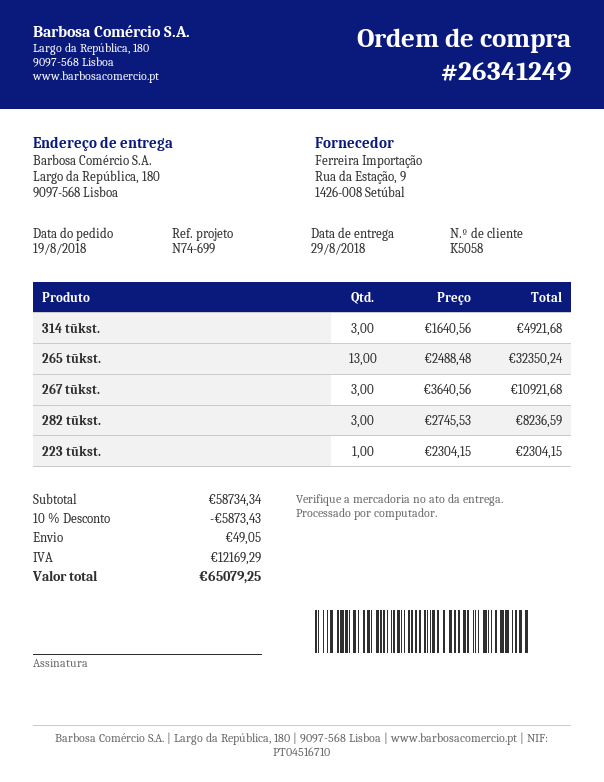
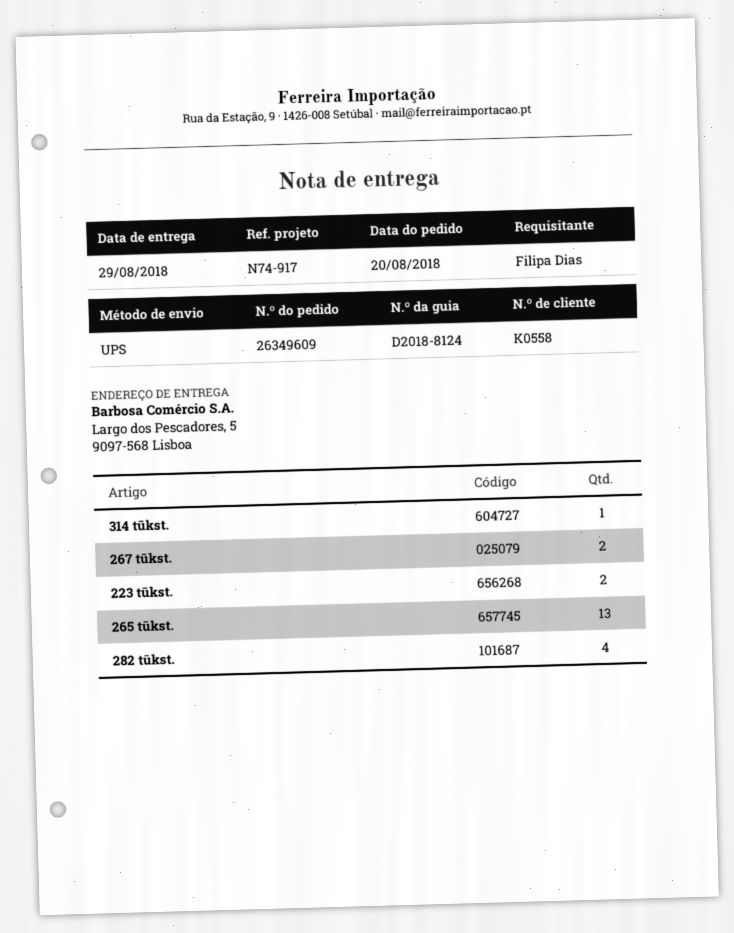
order number: 26341249 -> 26349609
order date: 2018-08-19 -> 2018-08-20
customer number: K5058 -> K0558
reference: N74-699 -> N74-917
ship to: Largo da República, 180, 9097-568 Lisboa -> Largo dos Pescadores, 5, 9097-568 Lisboa
314 tūkst.: 3 -> 1
267 tūkst.: 3 -> 2
282 tūkst.: 3 -> 4
223 tūkst.: 1 -> 2

